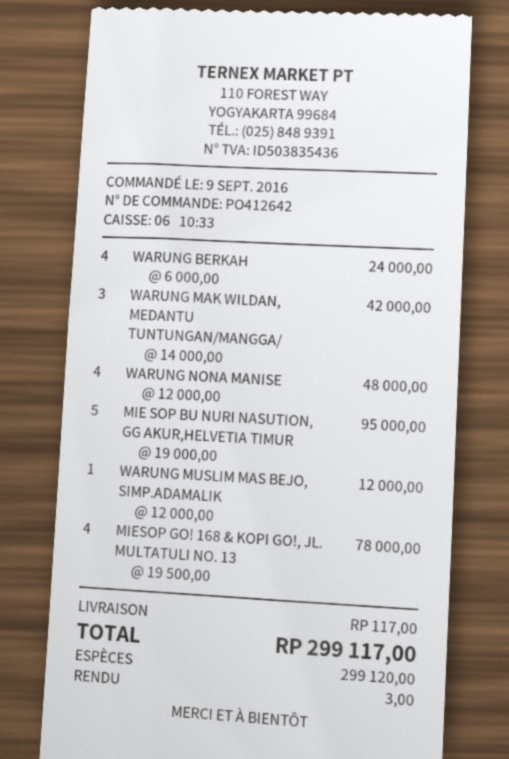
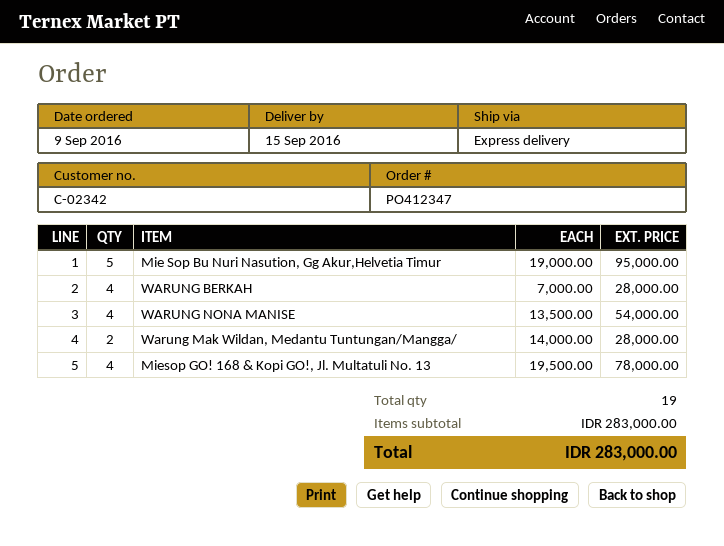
order number: PO412642 -> PO412347
WARUNG BERKAH: 4 x 6000.00 = 24000.00 -> 4 x 7000.00 = 28000.00
WARUNG MAK WILDAN, MEDANTU TUNTUNGAN/MANGGA/: 3 x 14000.00 = 42000.00 -> 2 x 14000.00 = 28000.00
WARUNG NONA MANISE: 4 x 12000.00 = 48000.00 -> 4 x 13500.00 = 54000.00
WARUNG MUSLIM MAS BEJO, SIMP.ADAMALIK: 1 x 12000.00 = 12000.00 -> none
shipping: 117.00 -> none
total: 299117.00 -> 283000.00

